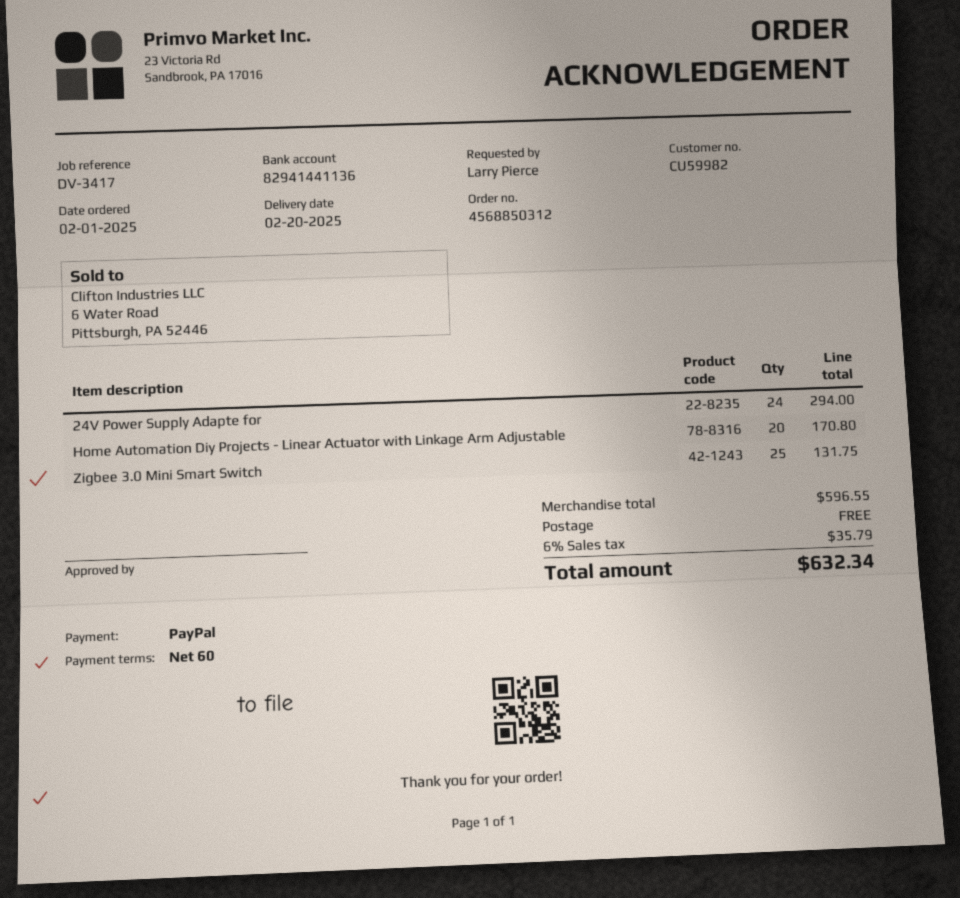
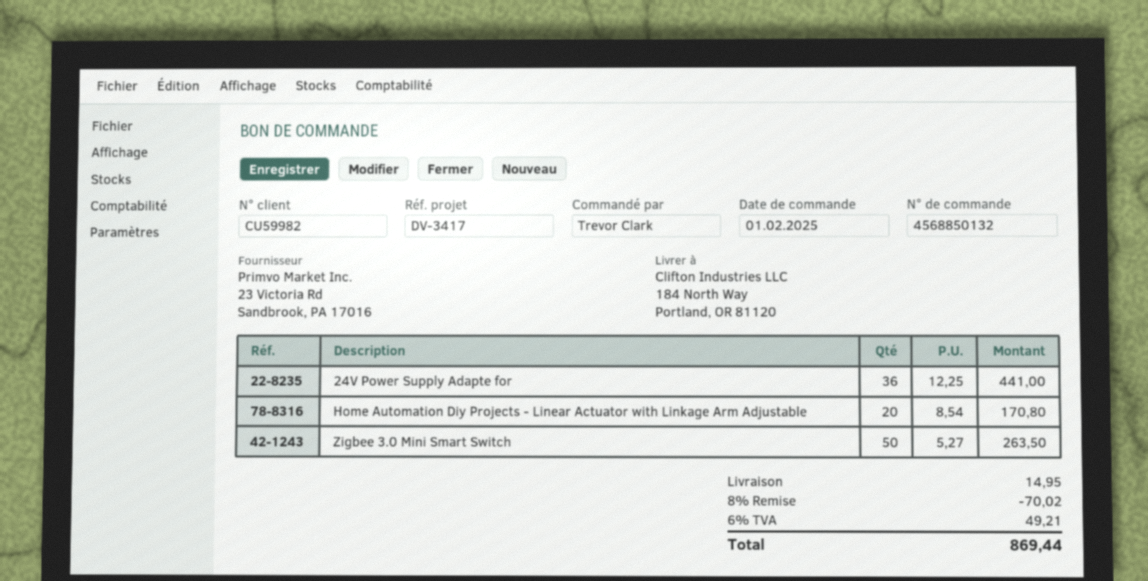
order number: 4568850312 -> 4568850132
ordered by: Larry Pierce -> Trevor Clark
24V Power Supply Adapte for: 24 for 294.00 -> 36 for 441.00
Zigbee 3.0 Mini Smart Switch: 25 for 131.75 -> 50 for 263.50
discount: none -> 8% = 70.02
shipping: 0.00 -> 14.95
tax: 6% = 35.79 -> 6% = 49.21
total: 632.34 -> 869.44

